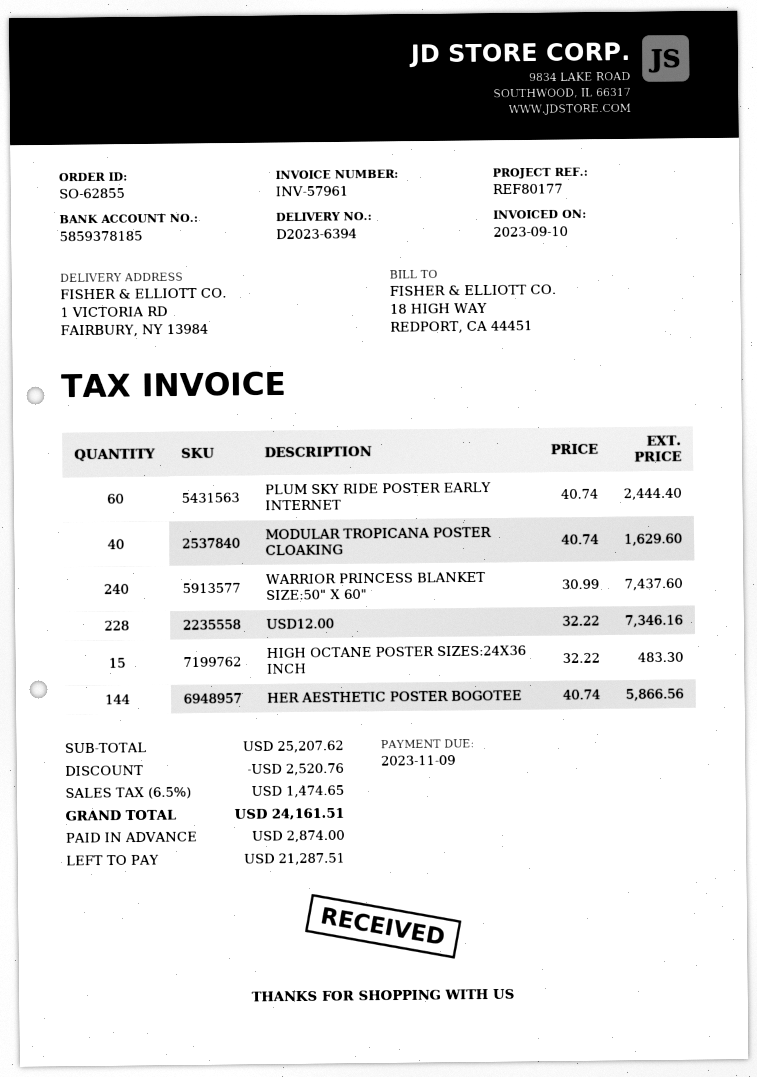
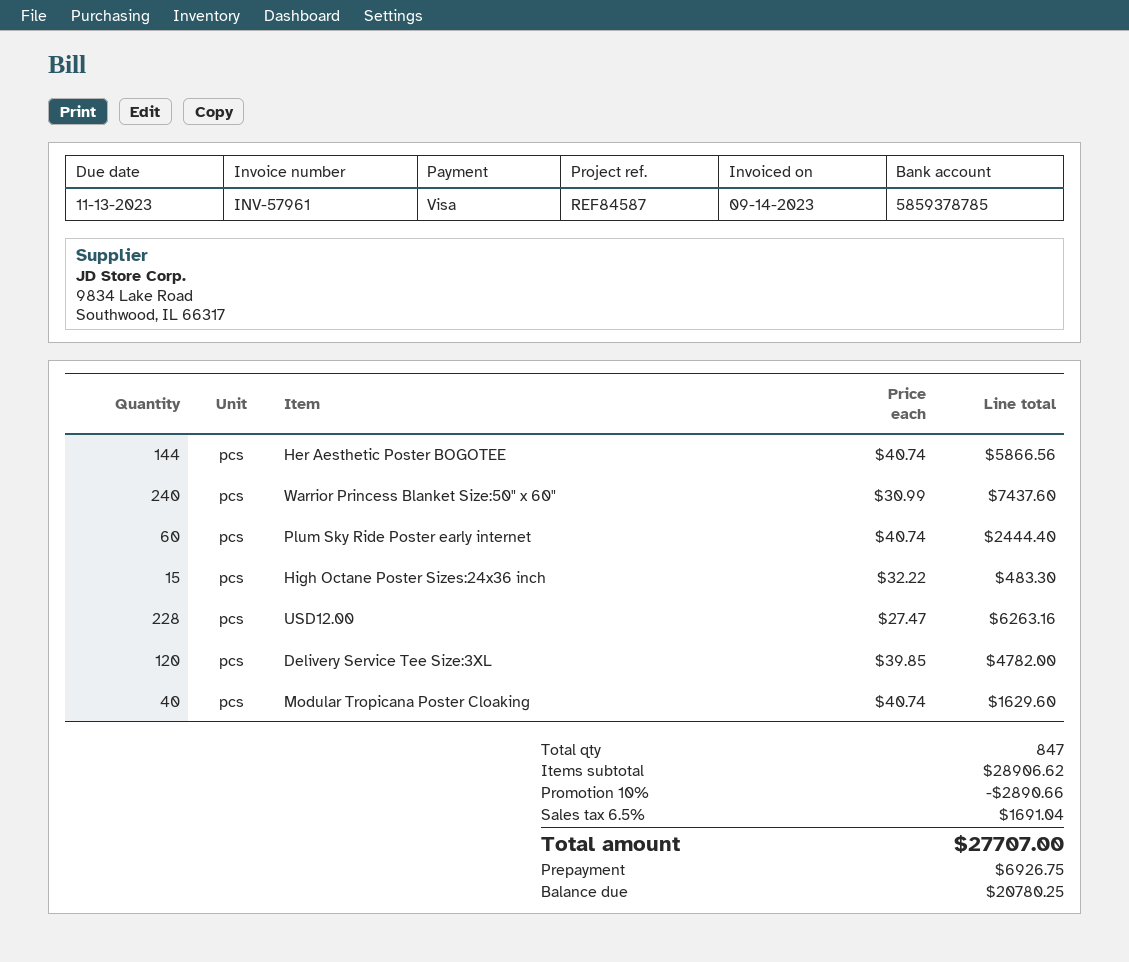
invoice date: 2023-09-10 -> 2023-09-14
due date: 2023-11-09 -> 2023-11-13
reference: REF80177 -> REF84587
bank account: 5859378185 -> 5859378785
USD12.00: 228 x 32.22 = 7346.16 -> 228 x 27.47 = 6263.16
Delivery Service Tee Size:3XL: none -> 120 x 39.85 = 4782.00
subtotal: 25207.62 -> 28906.62
discount: 2520.76 -> 2890.66
tax: 6.5% = 1474.65 -> 6.5% = 1691.04
total: 24161.51 -> 27707.00
deposit: 2874.00 -> 6926.75
balance: 21287.51 -> 20780.25

